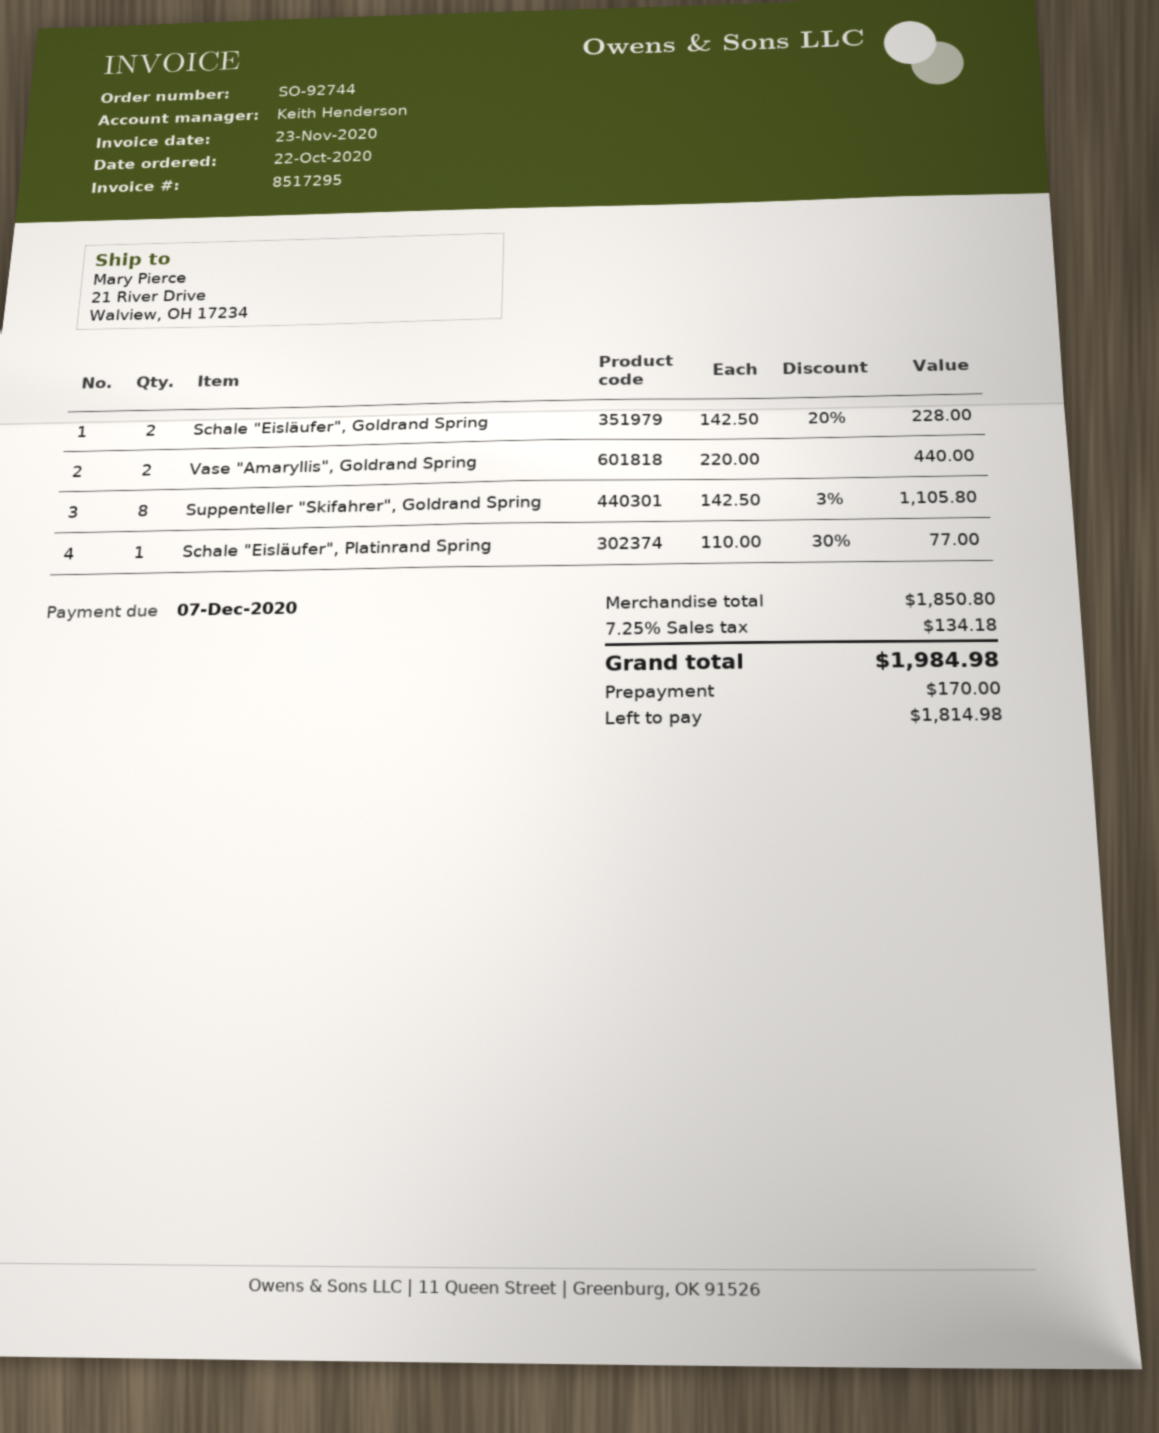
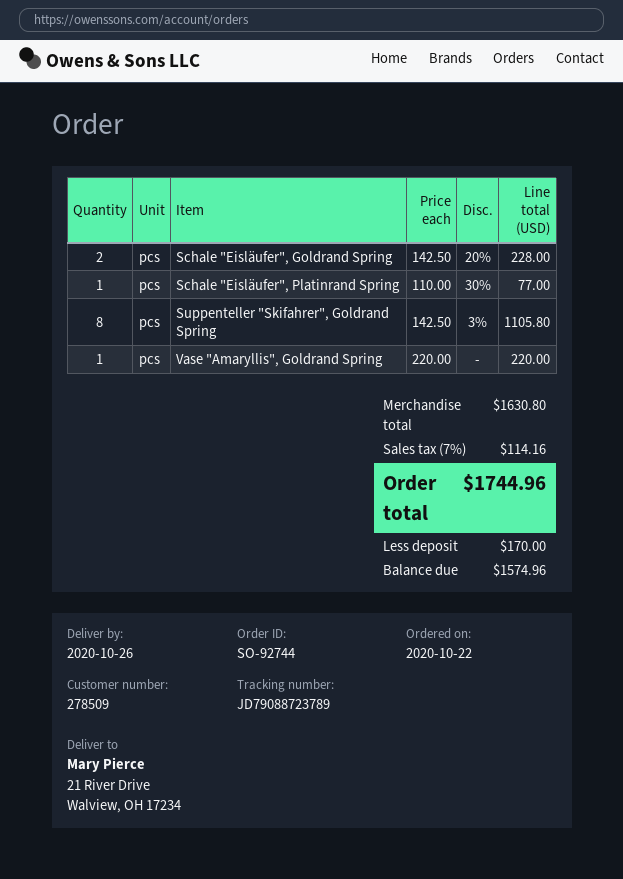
Vase "Amaryllis", Goldrand Spring: 2 x 220.00 = 440.00 -> 1 x 220.00 = 220.00
subtotal: 1850.80 -> 1630.80
tax: 7.25% = 134.18 -> 7% = 114.16
total: 1984.98 -> 1744.96
balance: 1814.98 -> 1574.96

